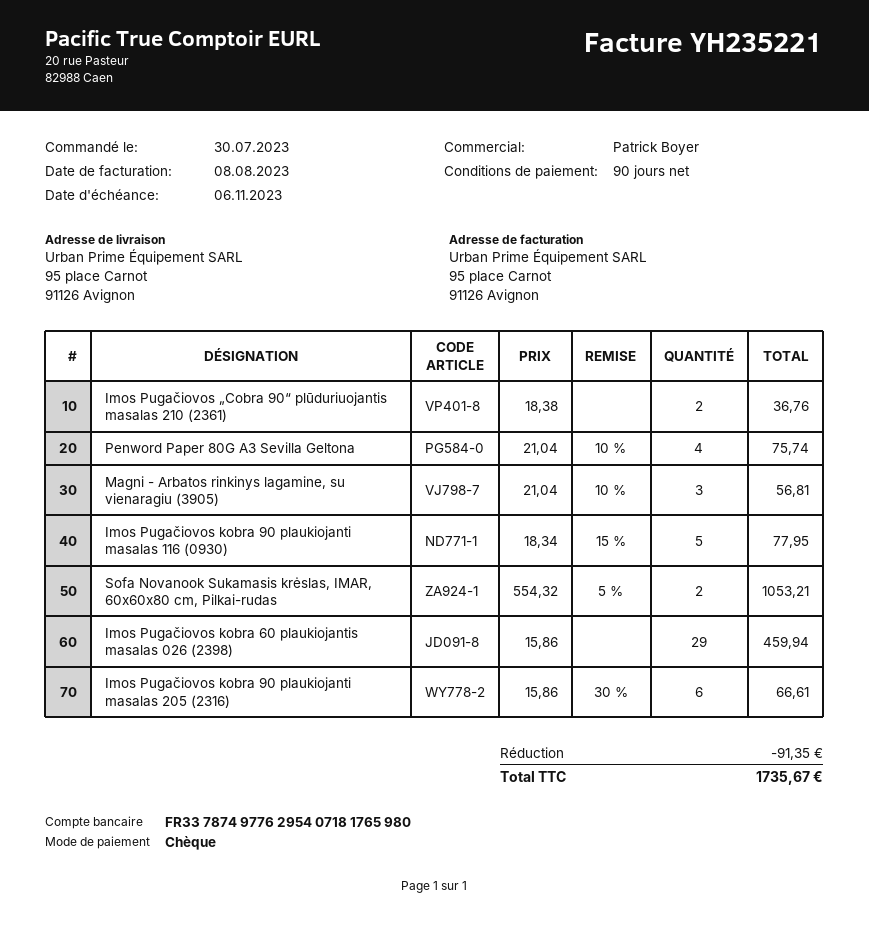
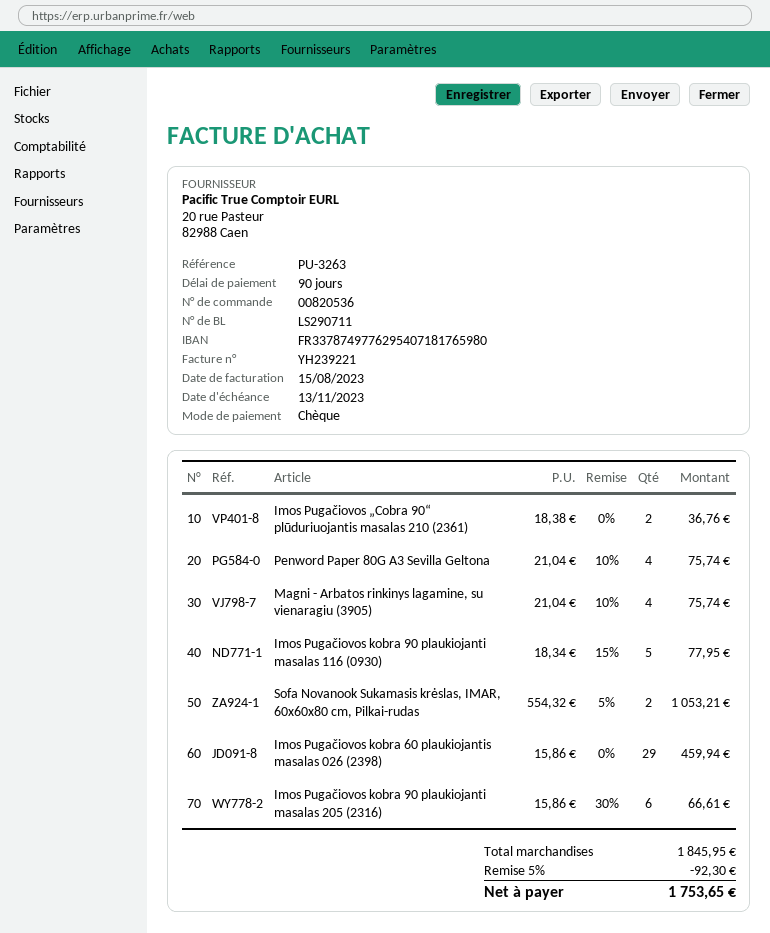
invoice number: YH235221 -> YH239221
invoice date: 2023-08-08 -> 2023-08-15
due date: 2023-11-06 -> 2023-11-13
Magni - Arbatos rinkinys lagamine, su vienaragiu (3905): 3 x 21.04 - 10% = 56.81 -> 4 x 21.04 - 10% = 75.74
discount: 91.35 -> 92.30
total: 1735.67 -> 1753.65

